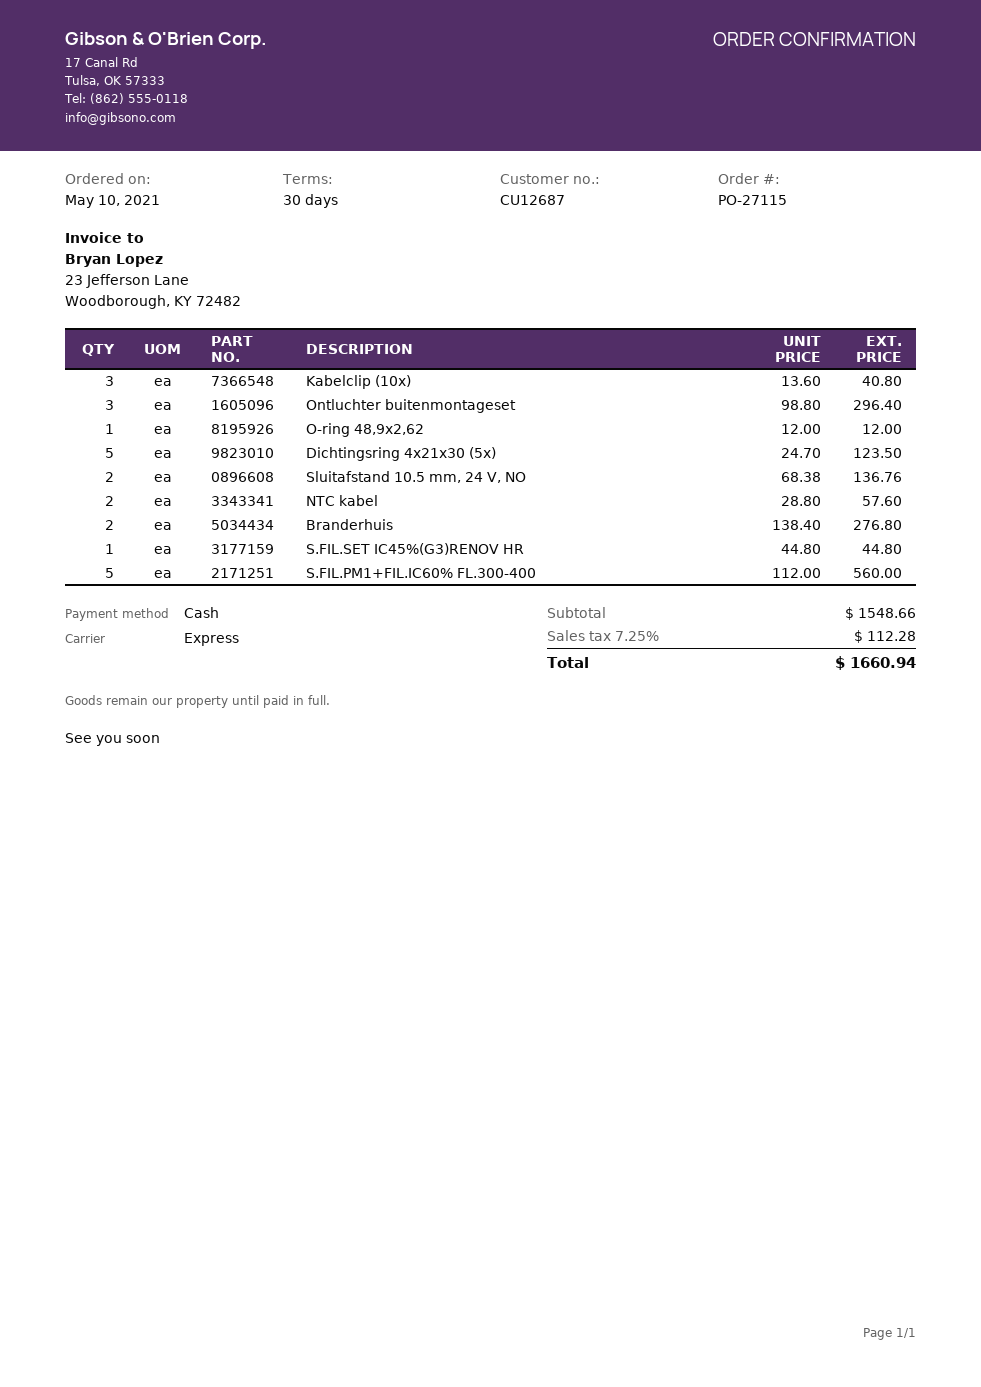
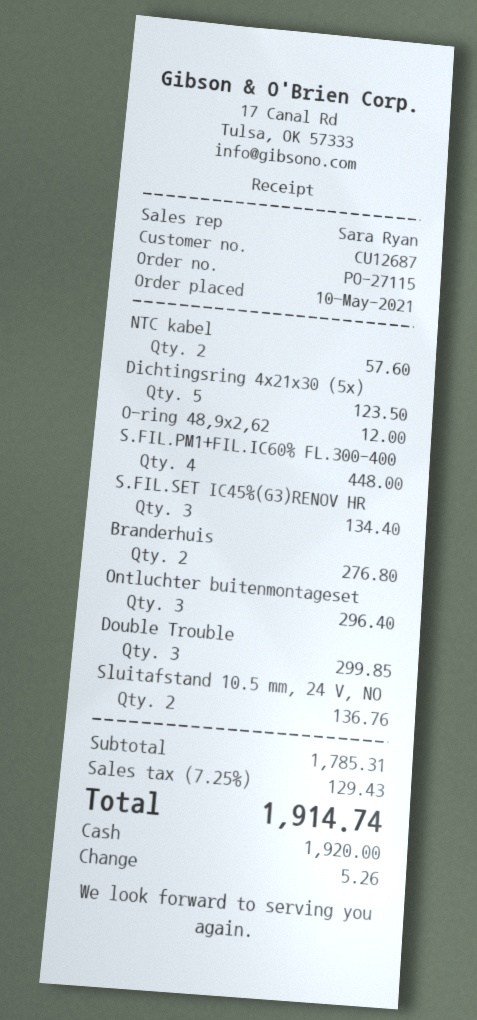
Kabelclip (10x): 3 for 40.80 -> none
S.FIL.SET IC45%(G3)RENOV HR: 1 for 44.80 -> 3 for 134.40
S.FIL.PM1+FIL.IC60% FL.300-400: 5 for 560.00 -> 4 for 448.00
Double Trouble: none -> 3 for 299.85
subtotal: 1548.66 -> 1785.31
tax: 7.25% = 112.28 -> 7.25% = 129.43
total: 1660.94 -> 1914.74

